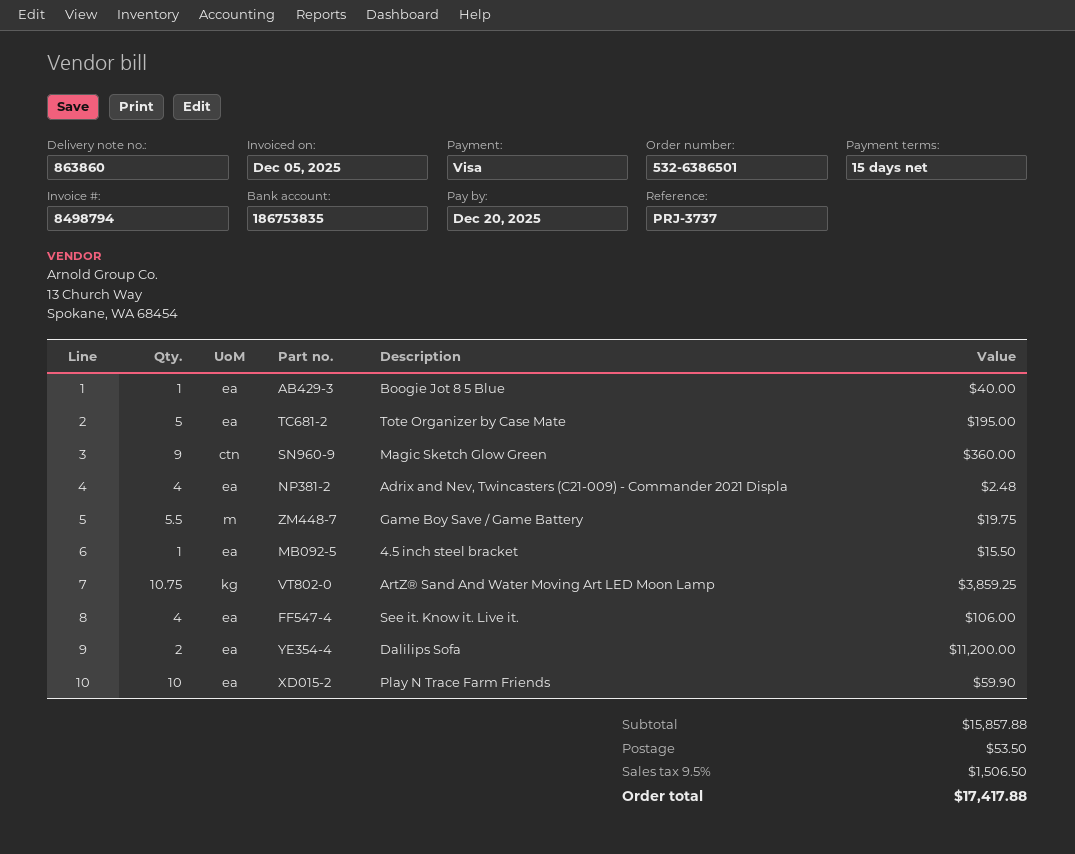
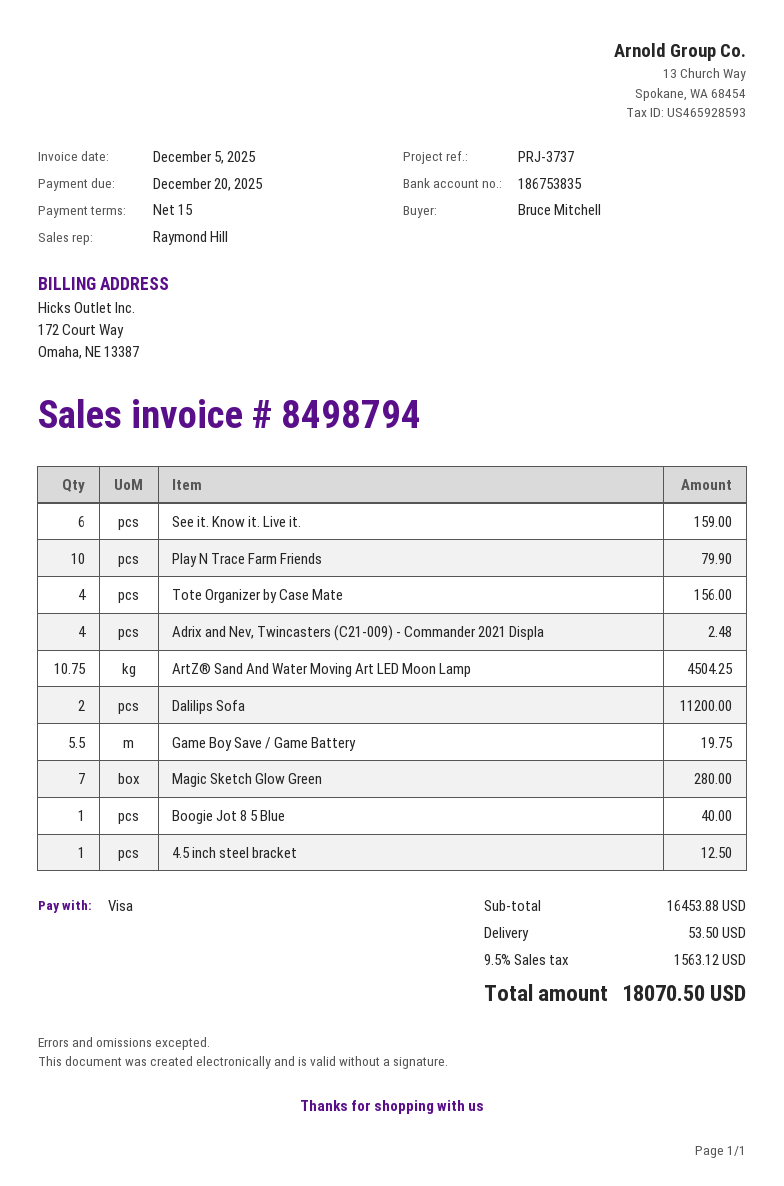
Tote Organizer by Case Mate: 5 for 195.00 -> 4 for 156.00
Magic Sketch Glow Green: 9 for 360.00 -> 7 for 280.00
4.5 inch steel bracket: 1 for 15.50 -> 1 for 12.50
ArtZ® Sand And Water Moving Art LED Moon Lamp: 10.75 for 3859.25 -> 10.75 for 4504.25
See it. Know it. Live it.: 4 for 106.00 -> 6 for 159.00
Play N Trace Farm Friends: 10 for 59.90 -> 10 for 79.90
subtotal: 15857.88 -> 16453.88
tax: 9.5% = 1506.50 -> 9.5% = 1563.12
total: 17417.88 -> 18070.50

